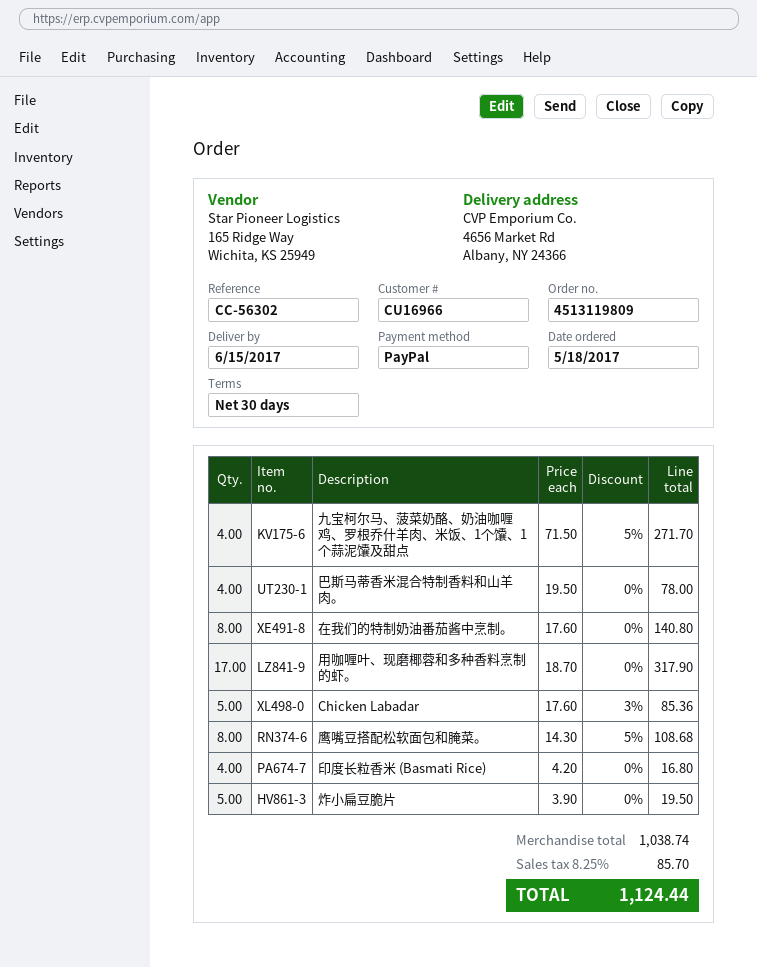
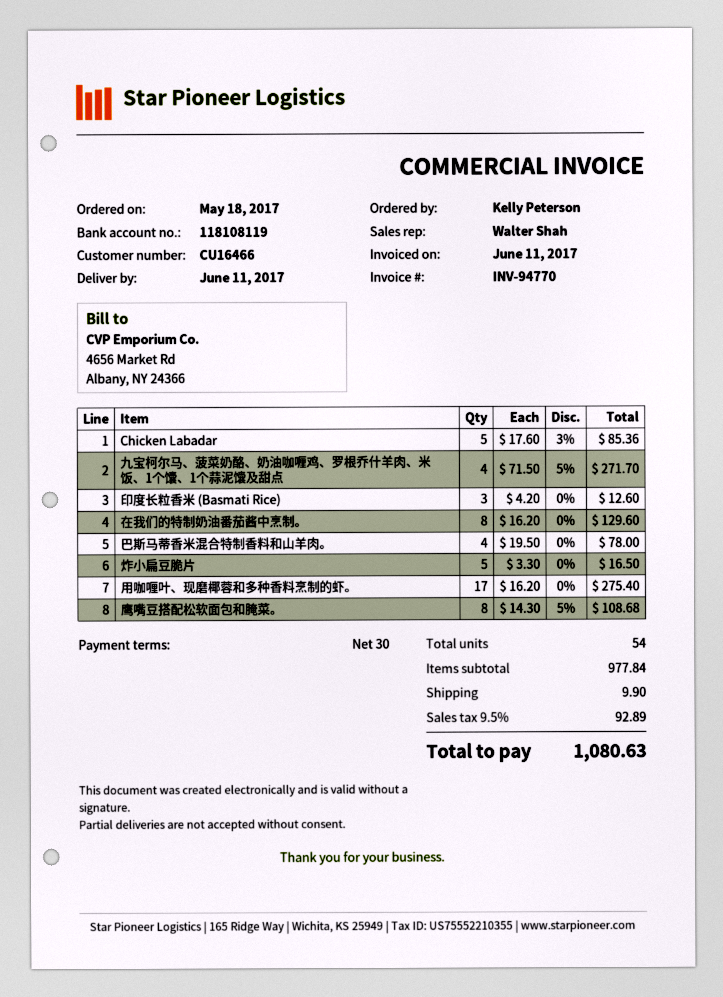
delivery date: 2017-06-15 -> 2017-06-11
customer number: CU16966 -> CU16466
在我们的特制奶油番茄酱中烹制。: 8 x 17.60 = 140.80 -> 8 x 16.20 = 129.60
用咖喱叶、现磨椰蓉和多种香料烹制的虾。: 17 x 18.70 = 317.90 -> 17 x 16.20 = 275.40
印度长粒香米 (Basmati Rice): 4 x 4.20 = 16.80 -> 3 x 4.20 = 12.60
炸小扁豆脆片: 5 x 3.90 = 19.50 -> 5 x 3.30 = 16.50
subtotal: 1038.74 -> 977.84
shipping: none -> 9.90
tax: 8.25% = 85.70 -> 9.5% = 92.89
total: 1124.44 -> 1080.63

